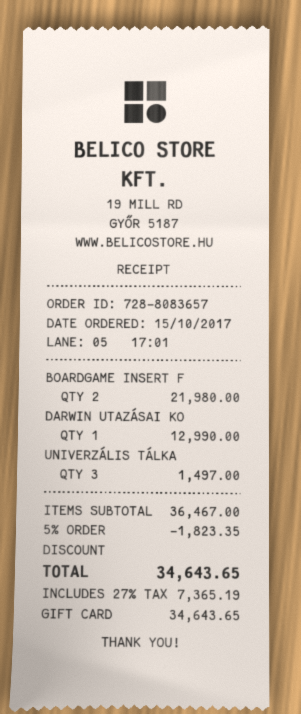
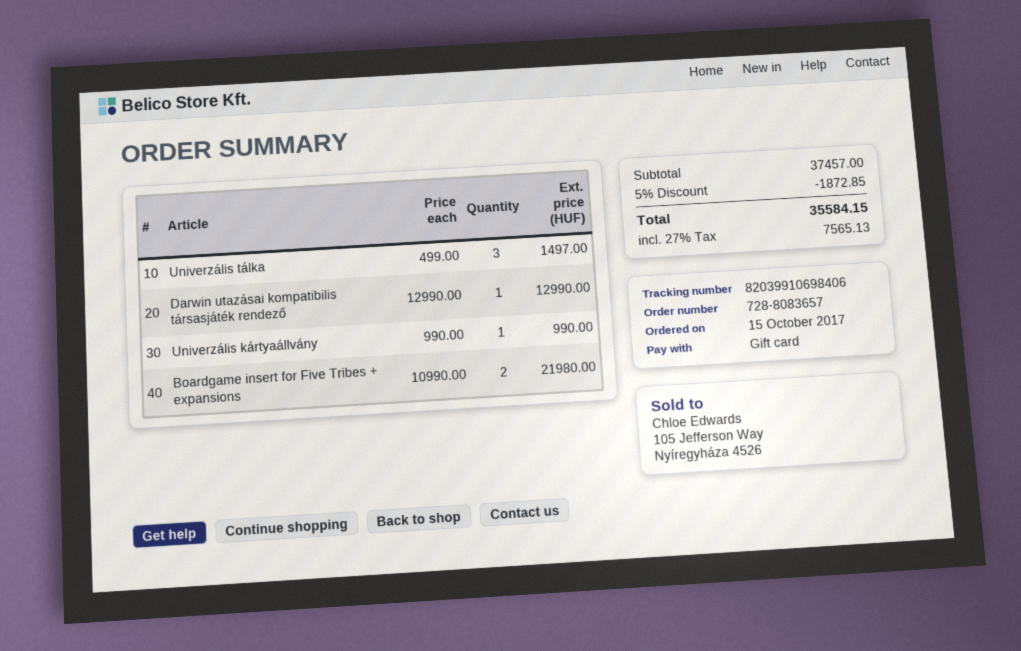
Univerzális kártyaállvány: none -> 1 for 990.00
subtotal: 36467.00 -> 37457.00
discount: 5% = 1823.35 -> 5% = 1872.85
tax: 27% = 7365.19 -> 27% = 7565.13
total: 34643.65 -> 35584.15

